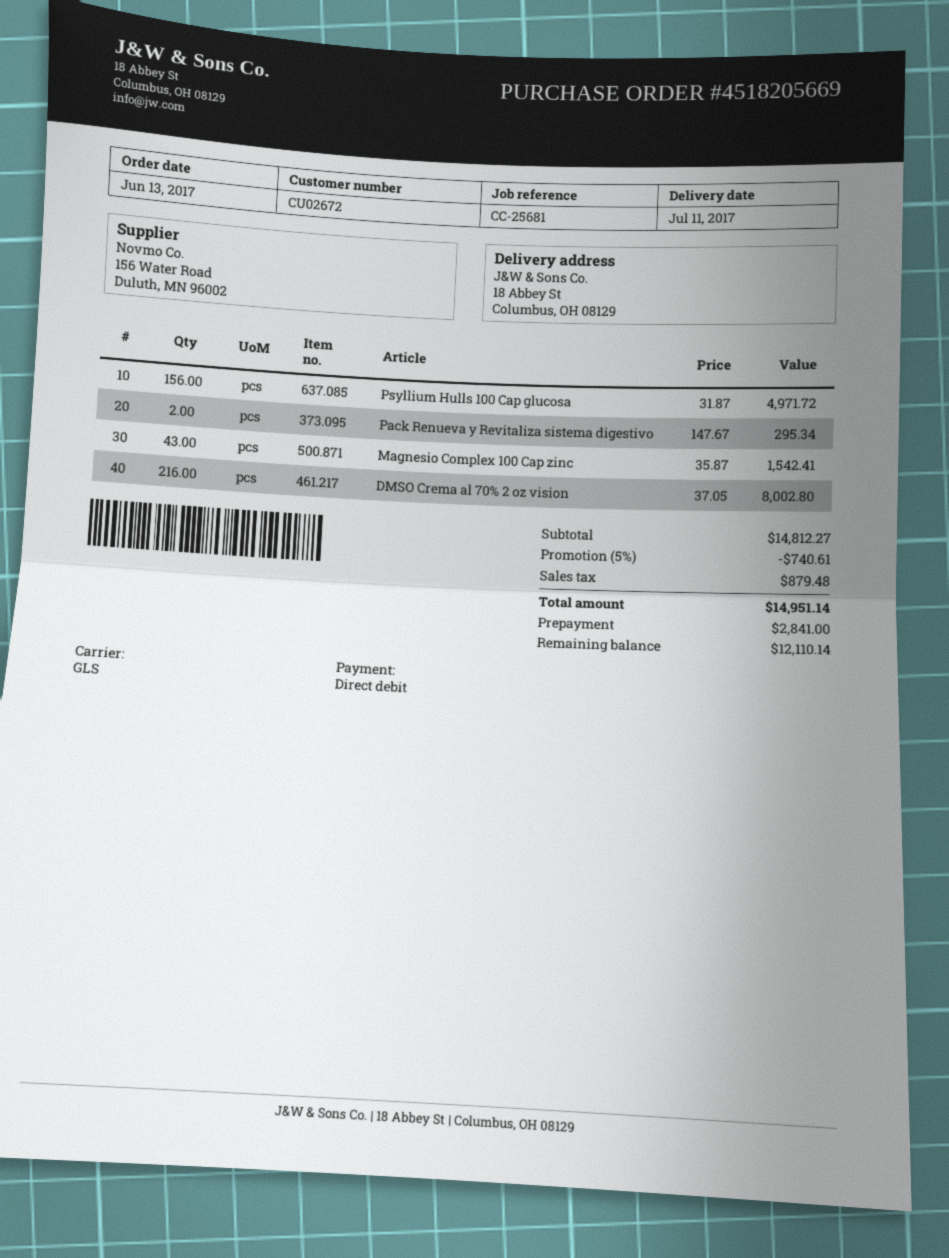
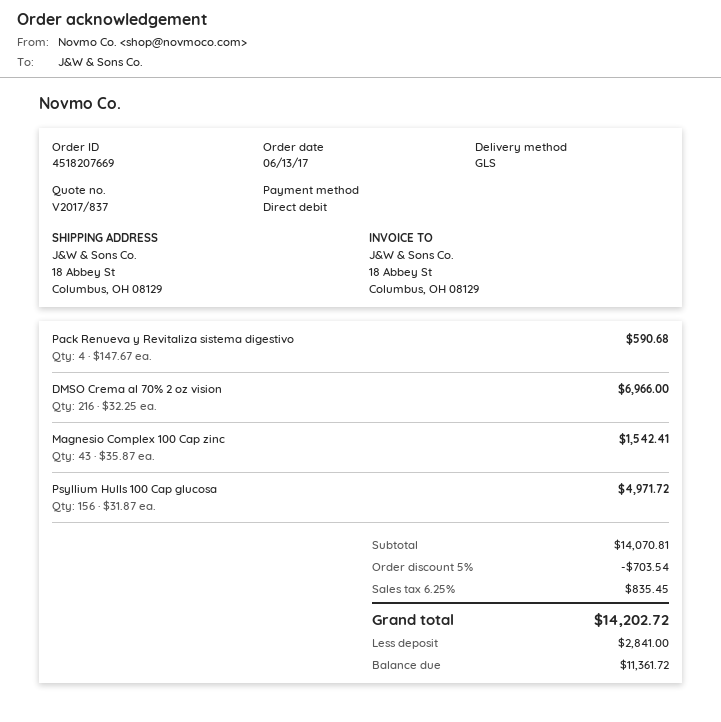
order number: 4518205669 -> 4518207669
Pack Renueva y Revitaliza sistema digestivo: 2 x 147.67 = 295.34 -> 4 x 147.67 = 590.68
DMSO Crema al 70% 2 oz vision: 216 x 37.05 = 8002.80 -> 216 x 32.25 = 6966.00
subtotal: 14812.27 -> 14070.81
discount: 5% = 740.61 -> 5% = 703.54
tax: 879.48 -> 835.45
total: 14951.14 -> 14202.72
balance: 12110.14 -> 11361.72

